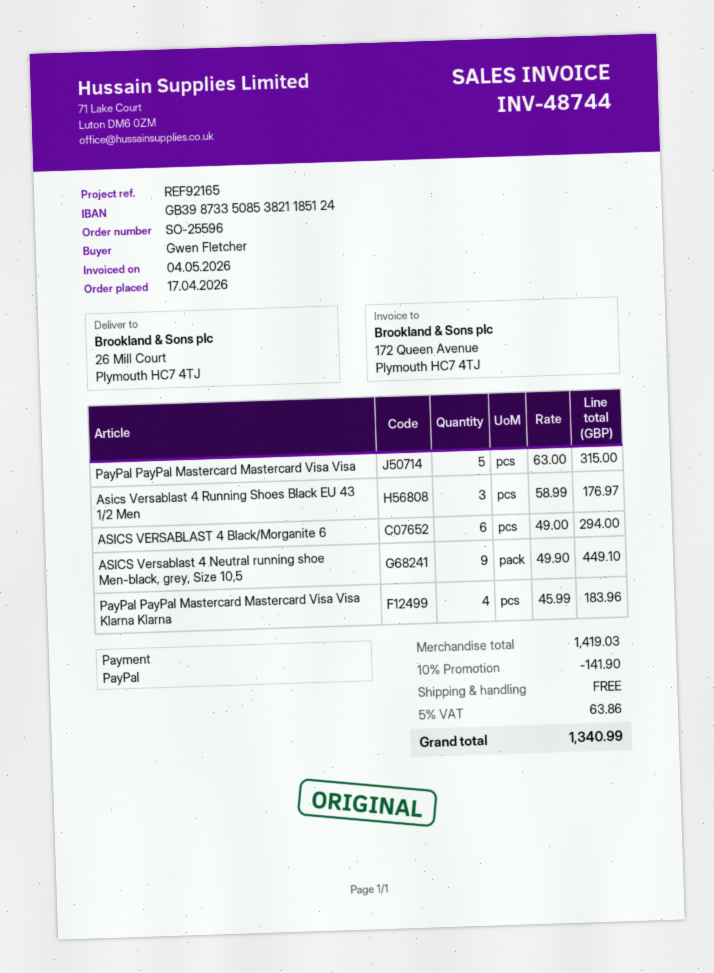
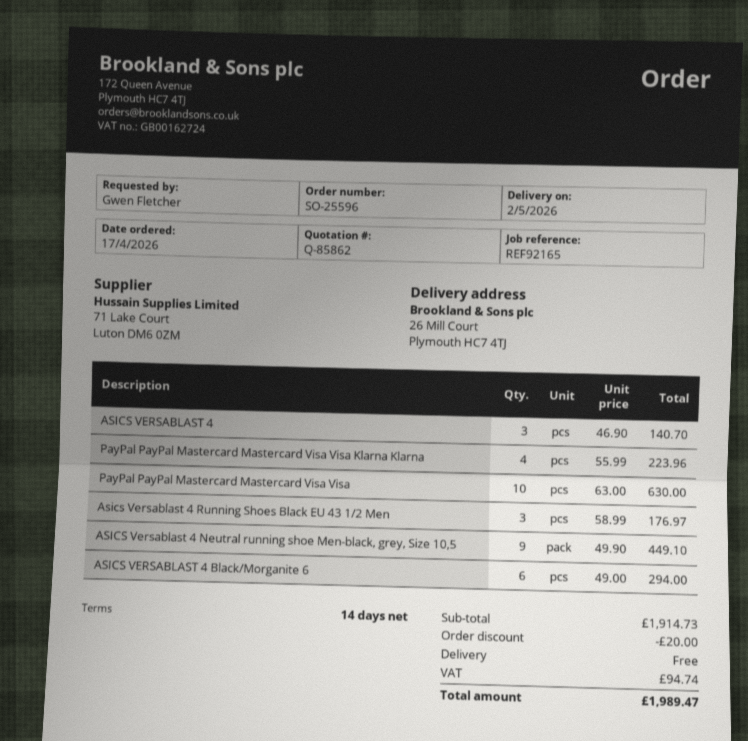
PayPal PayPal Mastercard Mastercard Visa Visa: 5 x 63.00 = 315.00 -> 10 x 63.00 = 630.00
PayPal PayPal Mastercard Mastercard Visa Visa Klarna Klarna: 4 x 45.99 = 183.96 -> 4 x 55.99 = 223.96
ASICS VERSABLAST 4: none -> 3 x 46.90 = 140.70
subtotal: 1419.03 -> 1914.73
discount: 141.90 -> 20.00
tax: 63.86 -> 94.74
total: 1340.99 -> 1989.47

